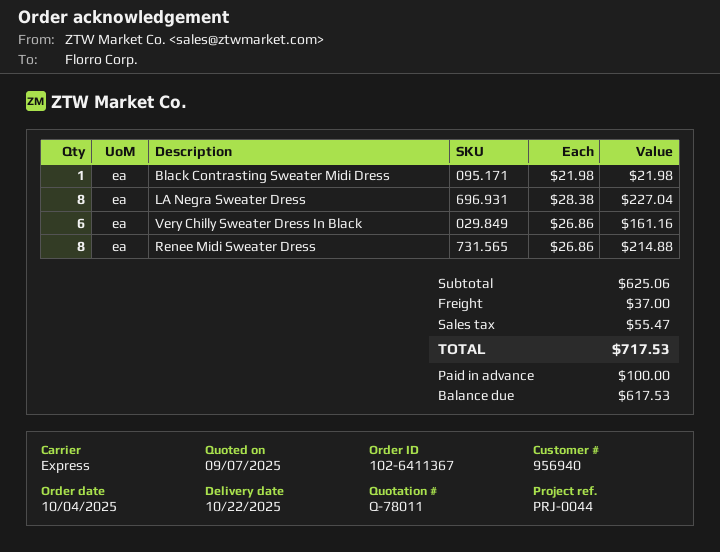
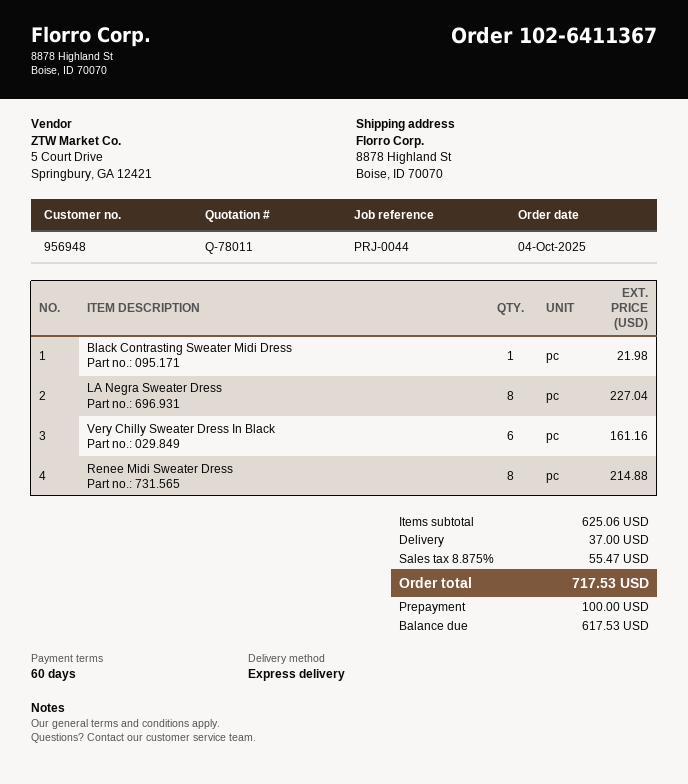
customer number: 956940 -> 956948

